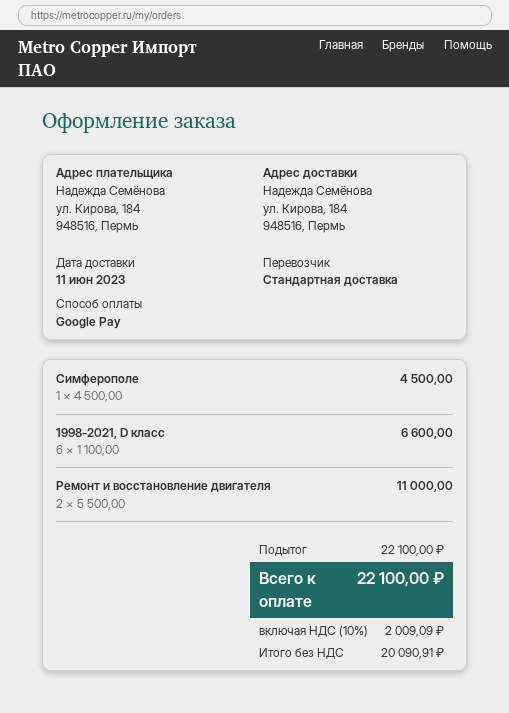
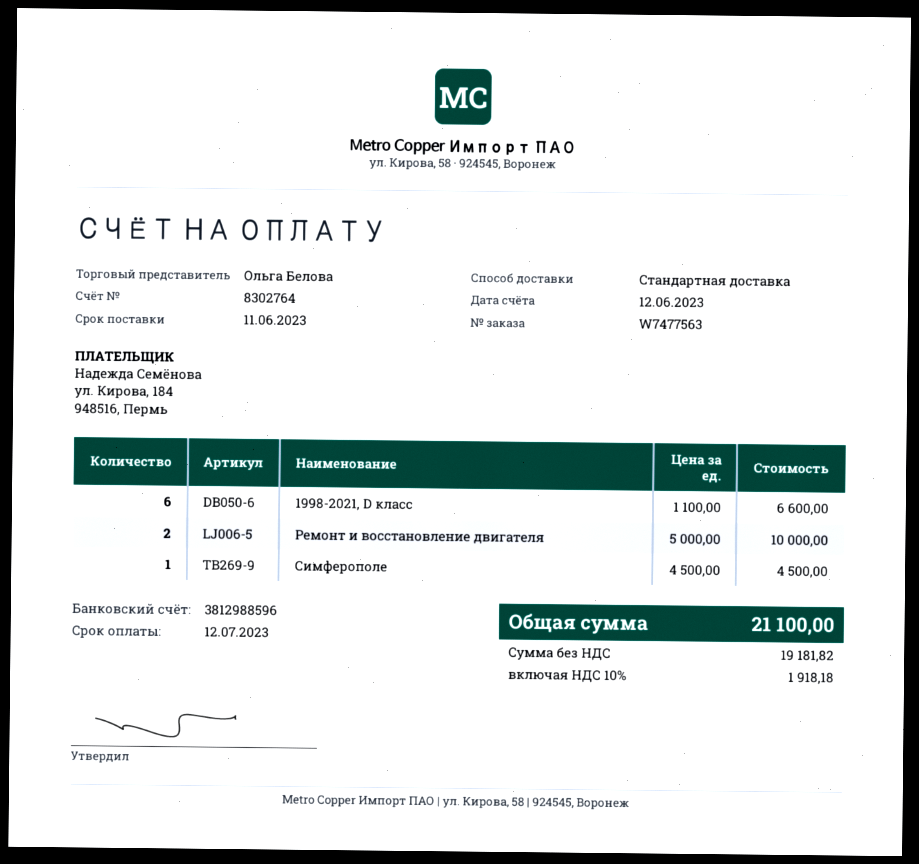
Ремонт и восстановление двигателя: 2 x 5500.00 = 11000.00 -> 2 x 5000.00 = 10000.00
net: 20090.91 -> 19181.82
tax: 10% = 2009.09 -> 10% = 1918.18
total: 22100.00 -> 21100.00

